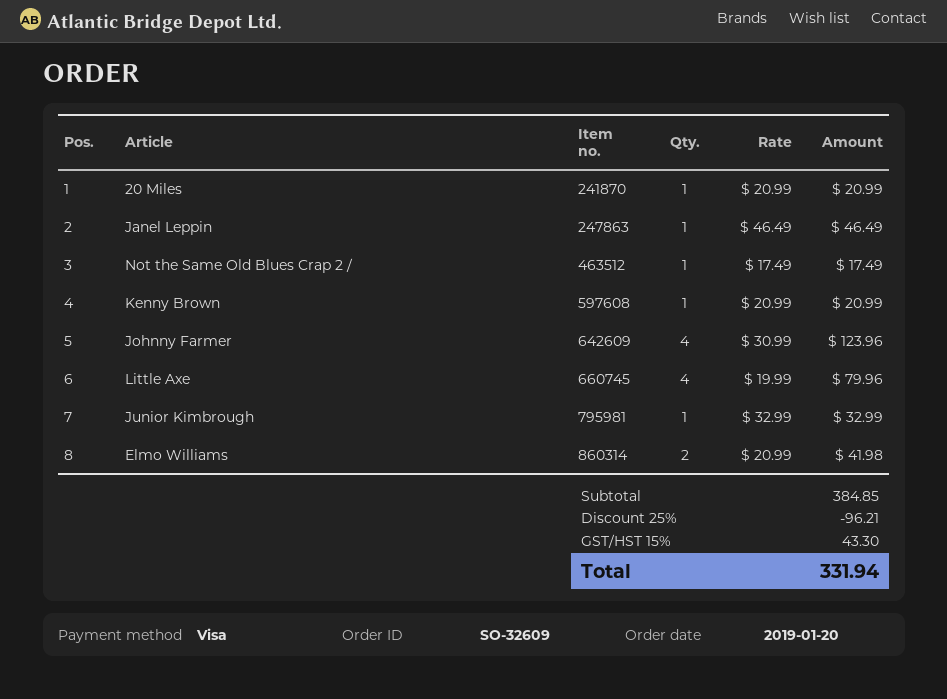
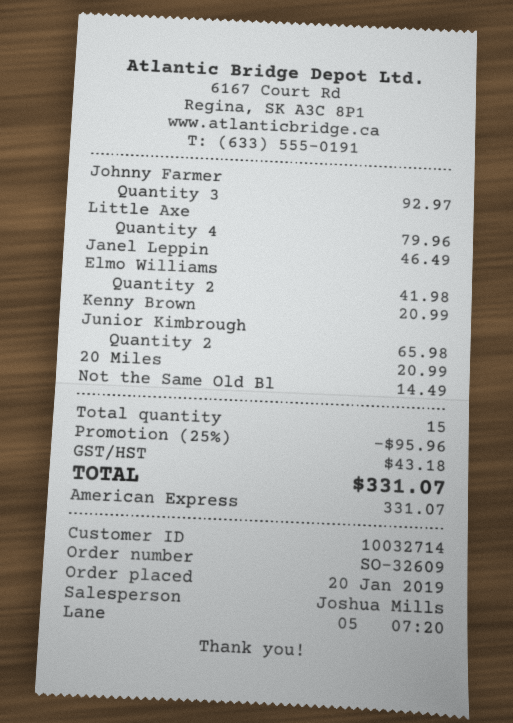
payment method: Visa -> American Express
Not the Same Old Blues Crap 2 /: 1 for 17.49 -> 1 for 14.49
Johnny Farmer: 4 for 123.96 -> 3 for 92.97
Junior Kimbrough: 1 for 32.99 -> 2 for 65.98
discount: 25% = 96.21 -> 25% = 95.96
tax: 43.30 -> 43.18
total: 331.94 -> 331.07

